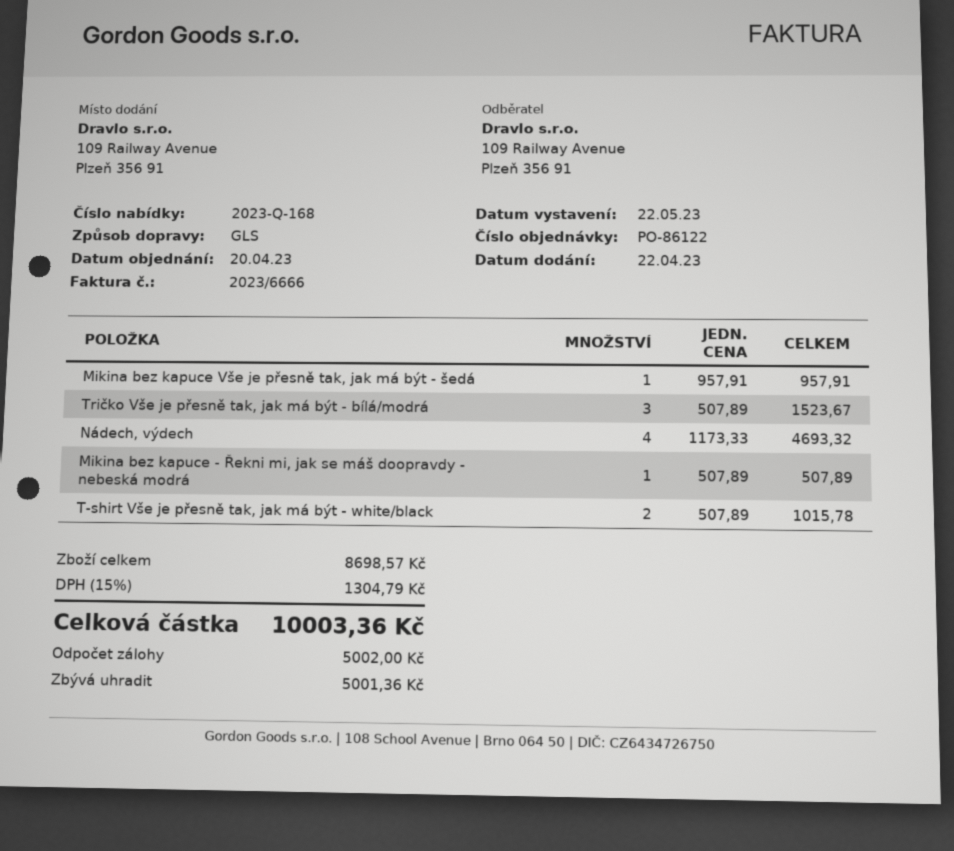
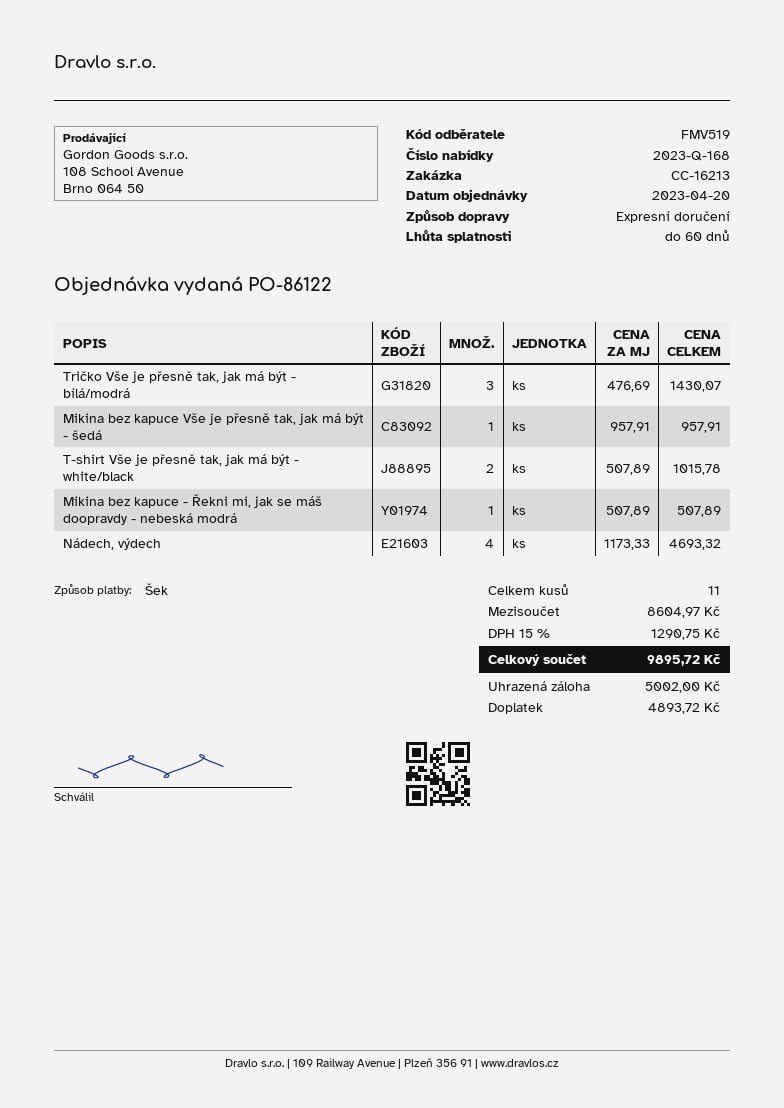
shipping method: GLS -> express
Tričko Vše je přesně tak, jak má být - bílá/modrá: 3 x 507.89 = 1523.67 -> 3 x 476.69 = 1430.07
subtotal: 8698.57 -> 8604.97
tax: 15% = 1304.79 -> 15% = 1290.75
total: 10003.36 -> 9895.72
balance: 5001.36 -> 4893.72

